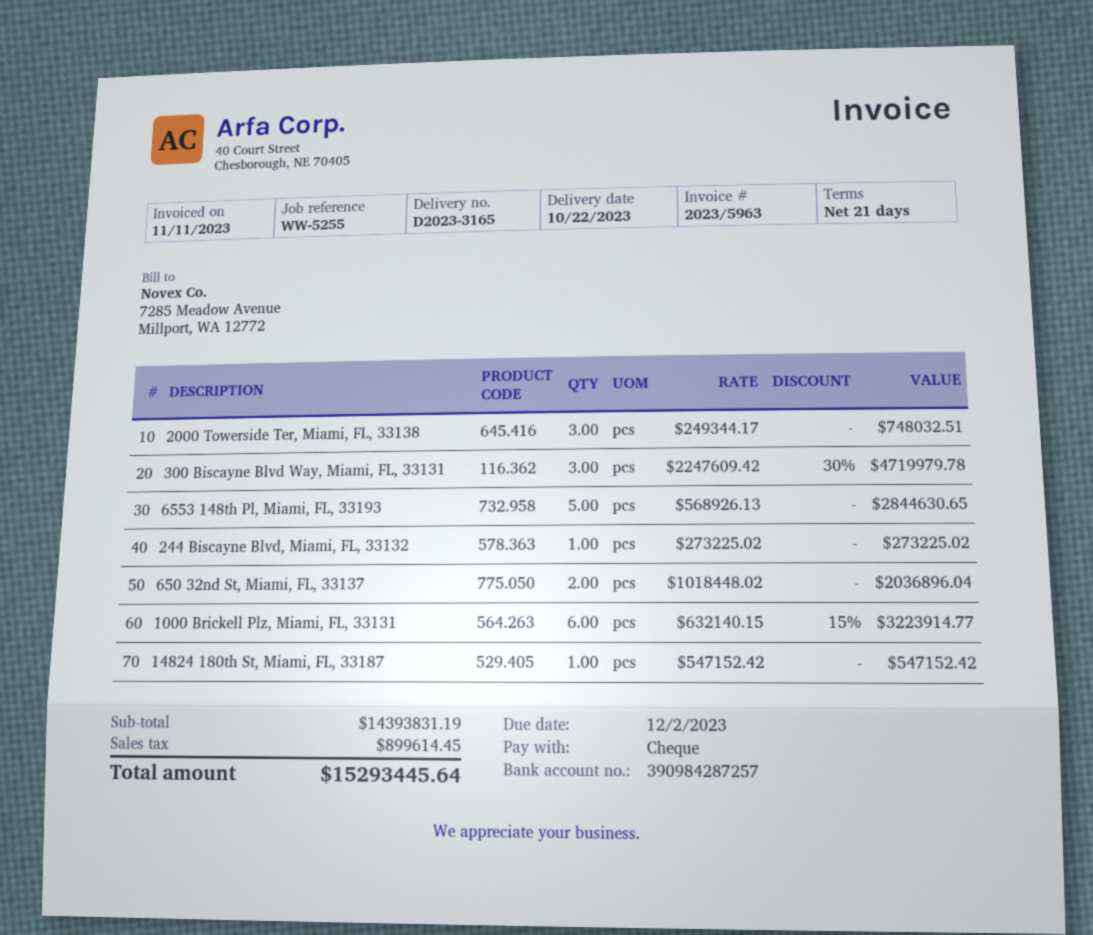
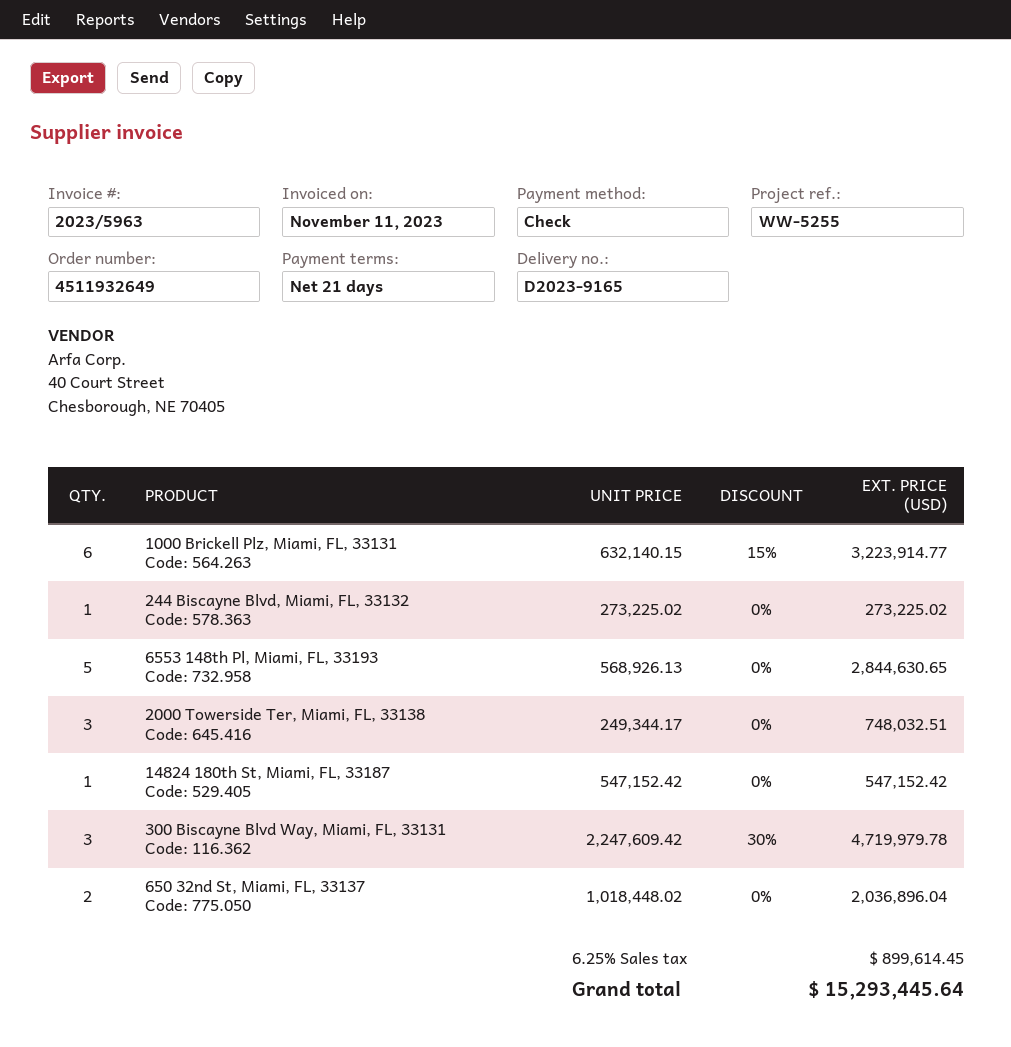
delivery note number: D2023-3165 -> D2023-9165

